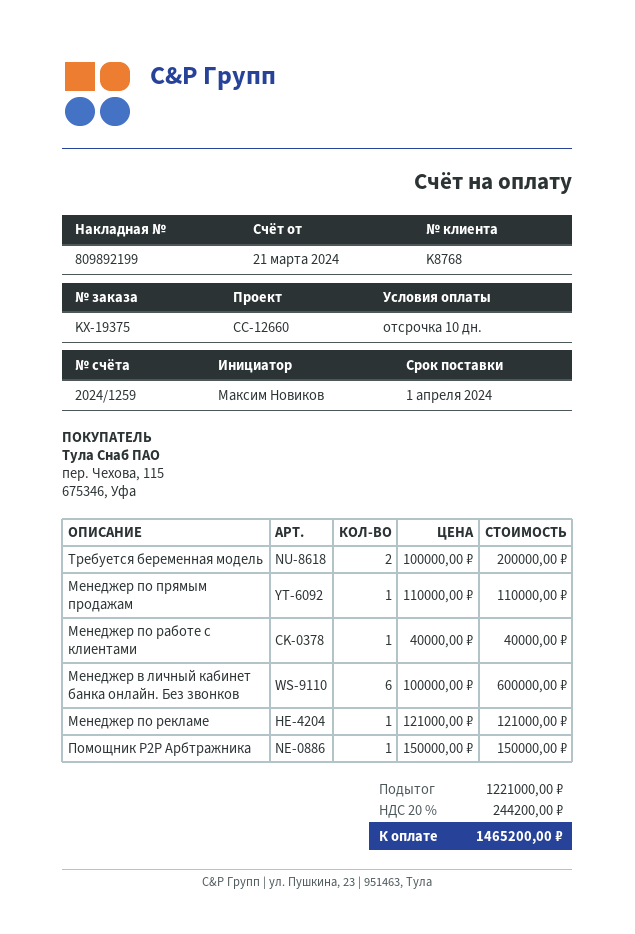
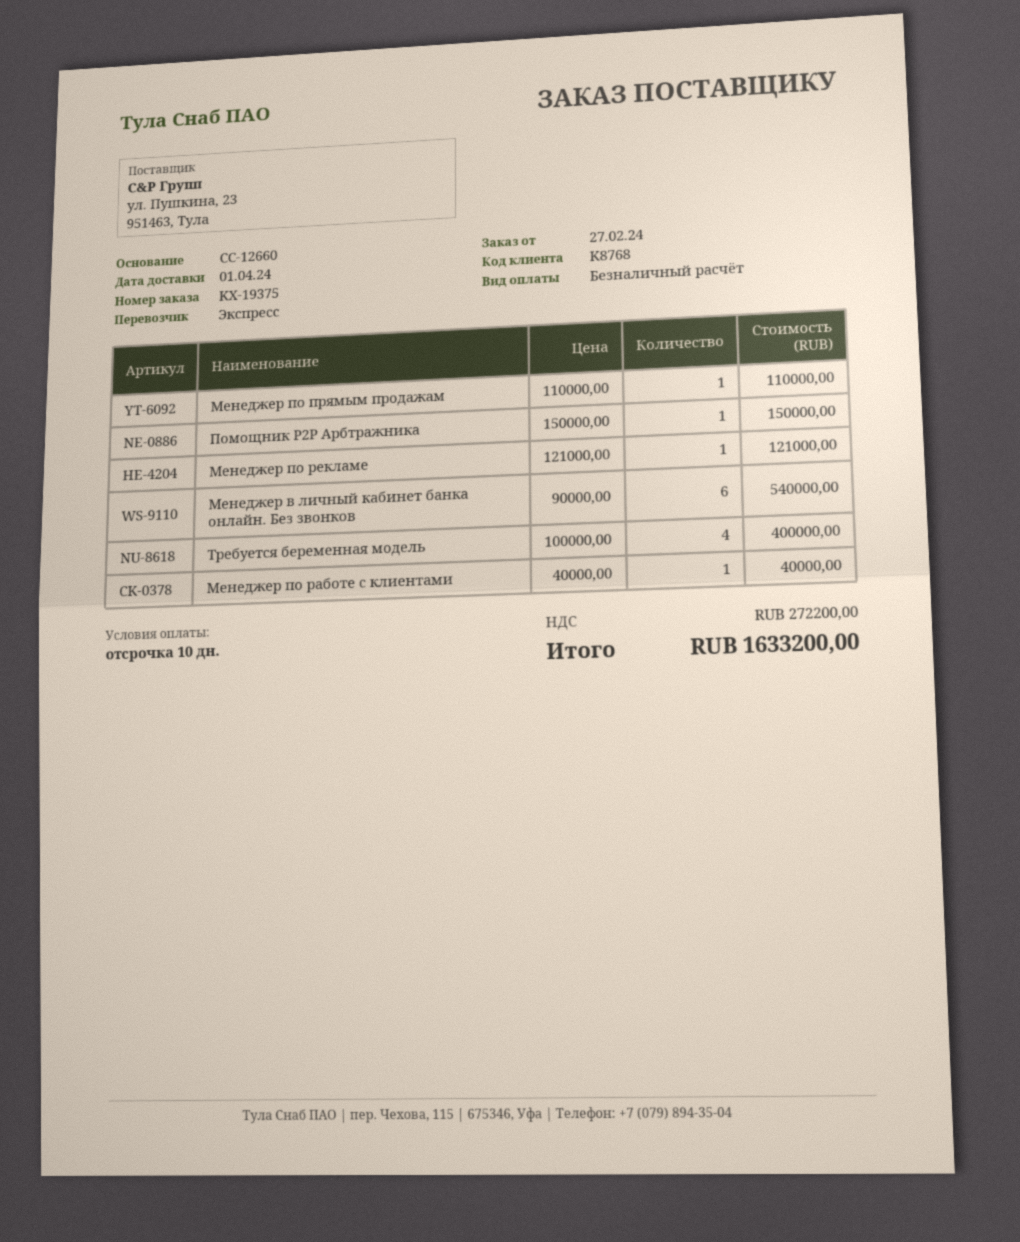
Требуется беременная модель: 2 x 100000.00 = 200000.00 -> 4 x 100000.00 = 400000.00
Менеджер в личный кабинет банка онлайн. Без звонков: 6 x 100000.00 = 600000.00 -> 6 x 90000.00 = 540000.00
tax: 244200.00 -> 272200.00
total: 1465200.00 -> 1633200.00

